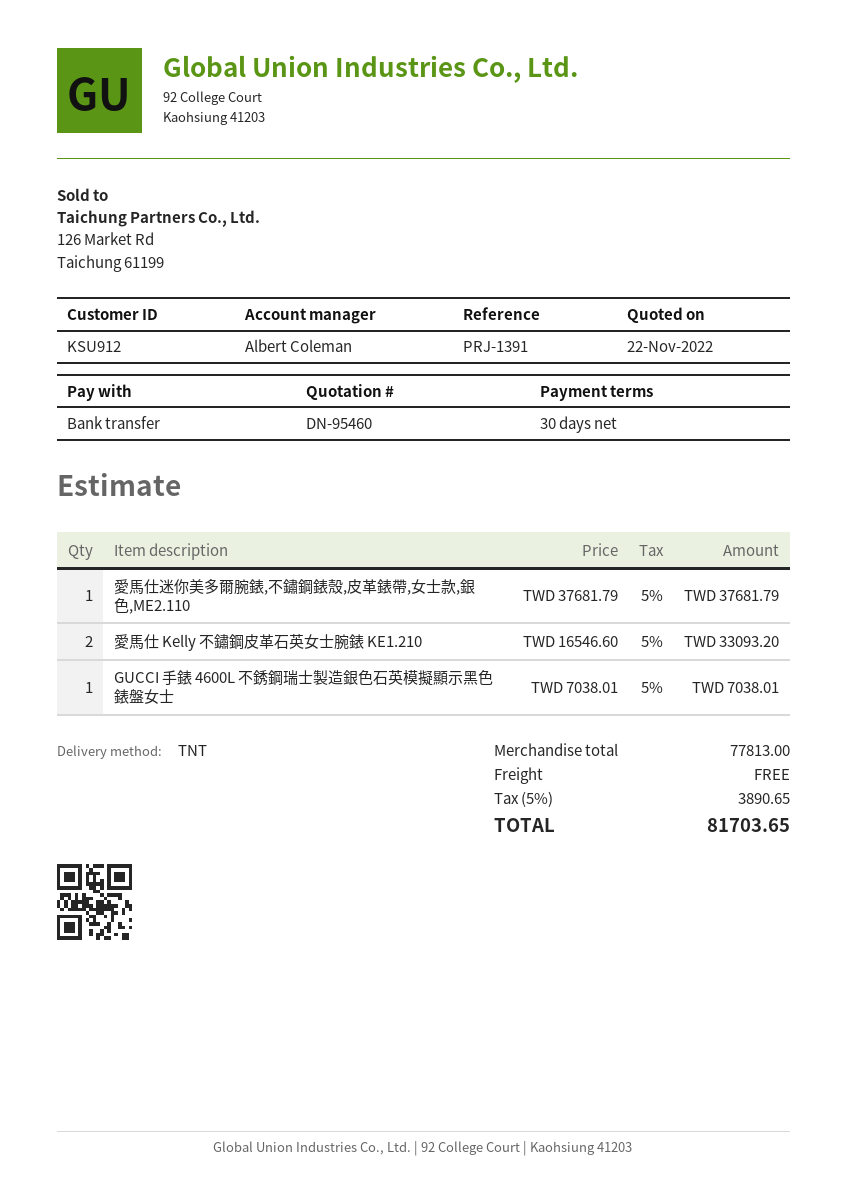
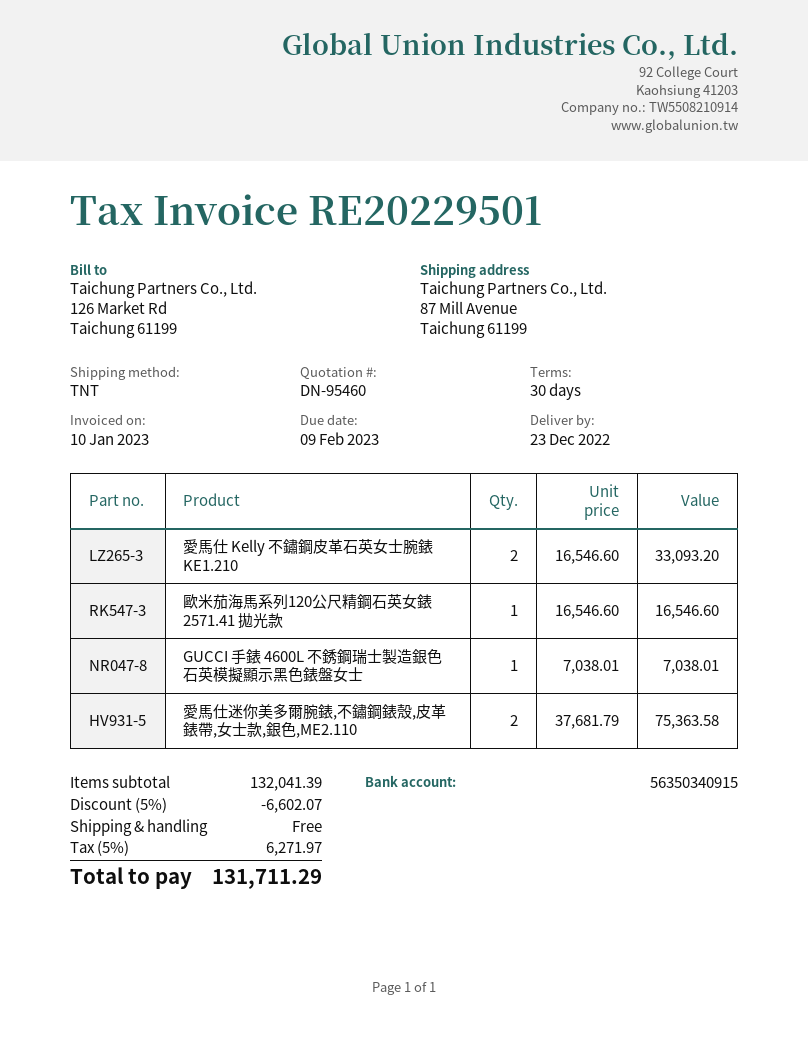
愛馬仕迷你美多爾腕錶,不鏽鋼錶殼,皮革錶帶,女士款,銀色,ME2.110: 1 x 37681.79 = 37681.79 -> 2 x 37681.79 = 75363.58
歐米茄海馬系列120公尺精鋼石英女錶 2571.41 拋光款: none -> 1 x 16546.60 = 16546.60
subtotal: 77813.00 -> 132041.39
discount: none -> 5% = 6602.07
tax: 5% = 3890.65 -> 5% = 6271.97
total: 81703.65 -> 131711.29

